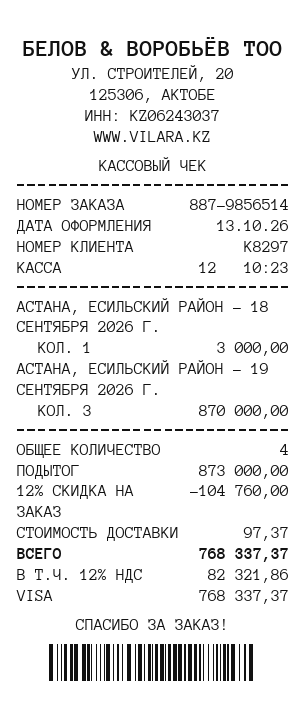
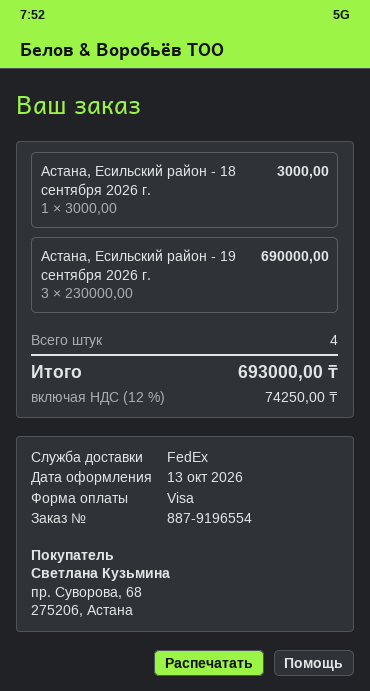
order number: 887-9856514 -> 887-9196554
АСТАНА, ЕСИЛЬСКИЙ РАЙОН - 19 СЕНТЯБРЯ 2026 Г.: 3 for 870000.00 -> 3 for 690000.00
discount: 12% = 104760.00 -> none
shipping: 97.37 -> none
tax: 12% = 82321.86 -> 12% = 74250.00
total: 768337.37 -> 693000.00

